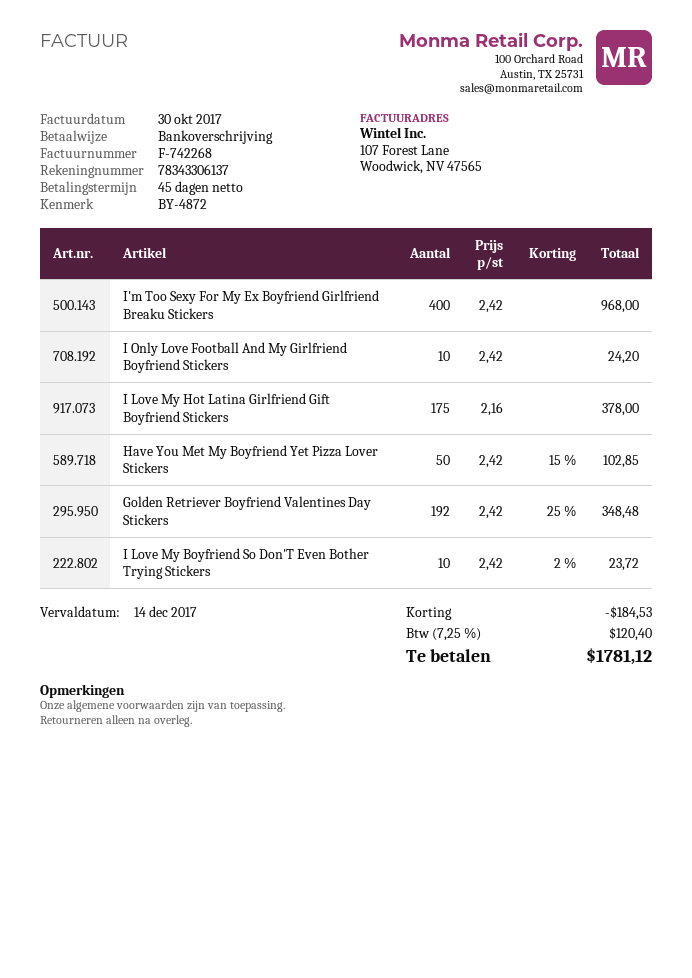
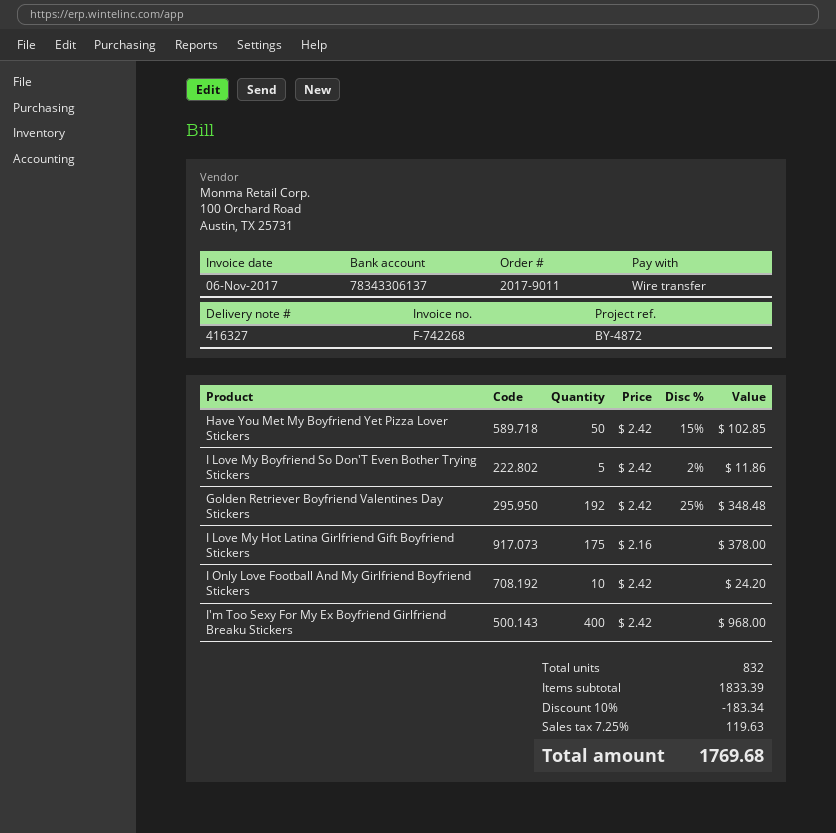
invoice date: 2017-10-30 -> 2017-11-06
I Love My Boyfriend So Don'T Even Bother Trying Stickers: 10 x 2.42 - 2% = 23.72 -> 5 x 2.42 - 2% = 11.86
discount: 184.53 -> 183.34
tax: 7.25% = 120.40 -> 7.25% = 119.63
total: 1781.12 -> 1769.68

